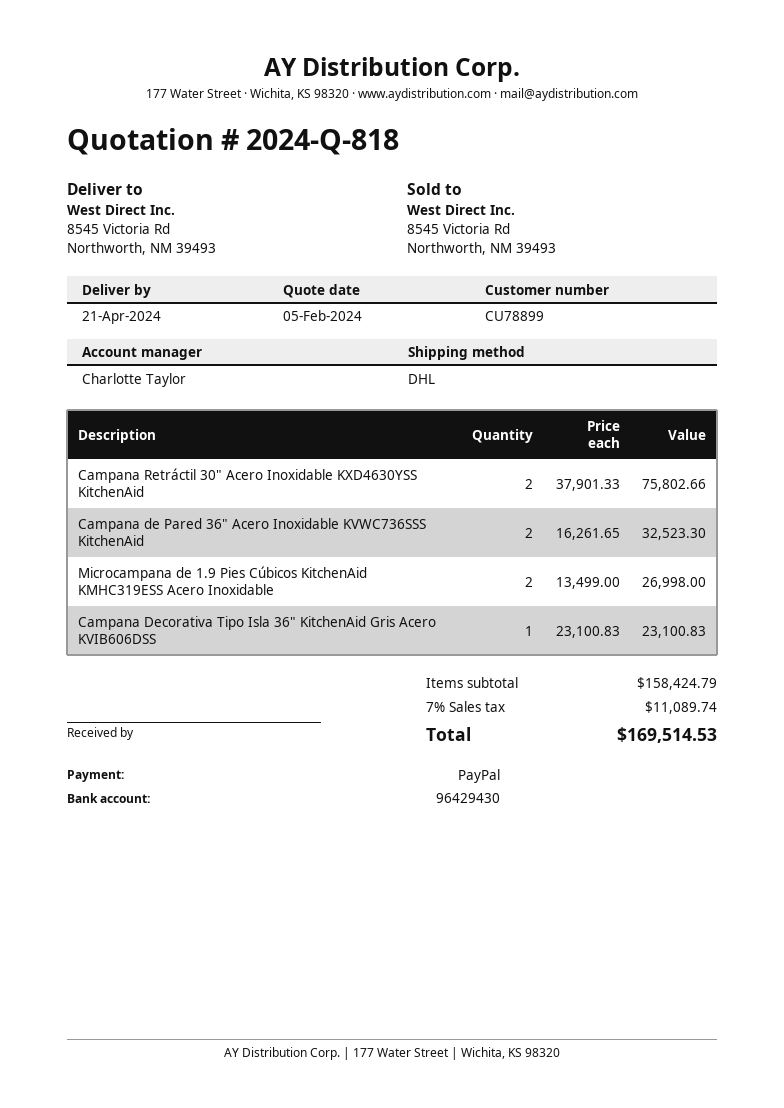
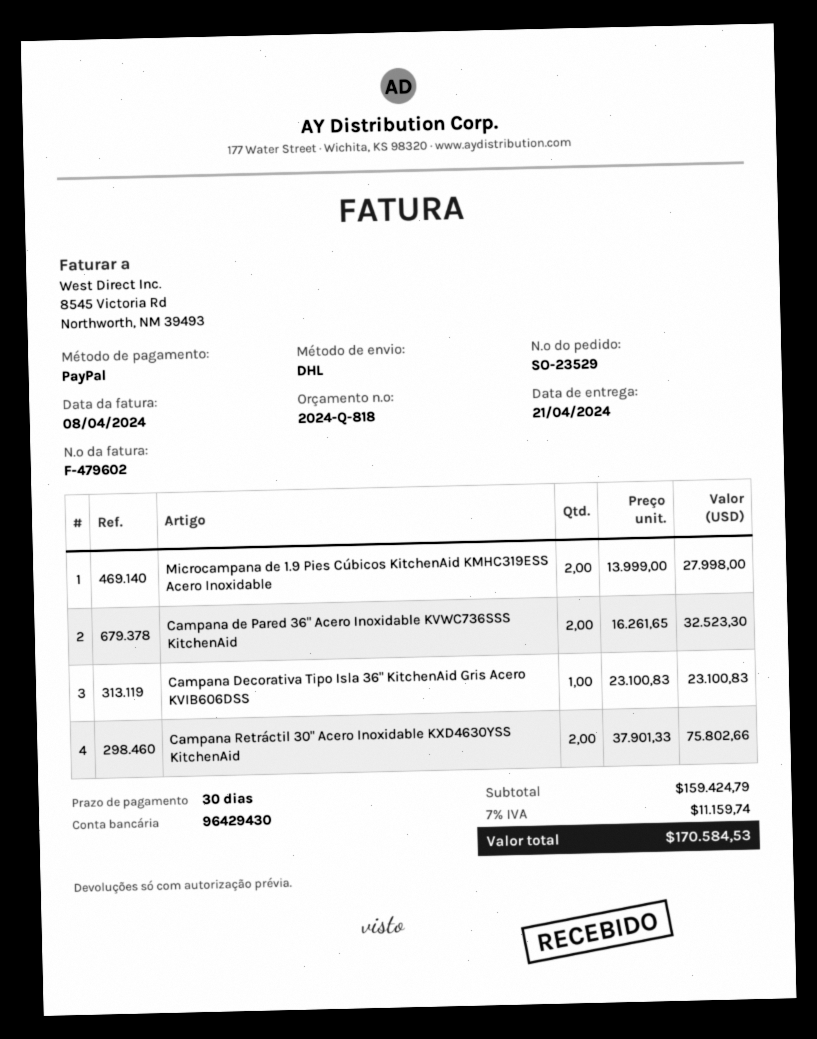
Microcampana de 1.9 Pies Cúbicos KitchenAid KMHC319ESS Acero Inoxidable: 2 x 13499.00 = 26998.00 -> 2 x 13999.00 = 27998.00
subtotal: 158424.79 -> 159424.79
tax: 7% = 11089.74 -> 7% = 11159.74
total: 169514.53 -> 170584.53

